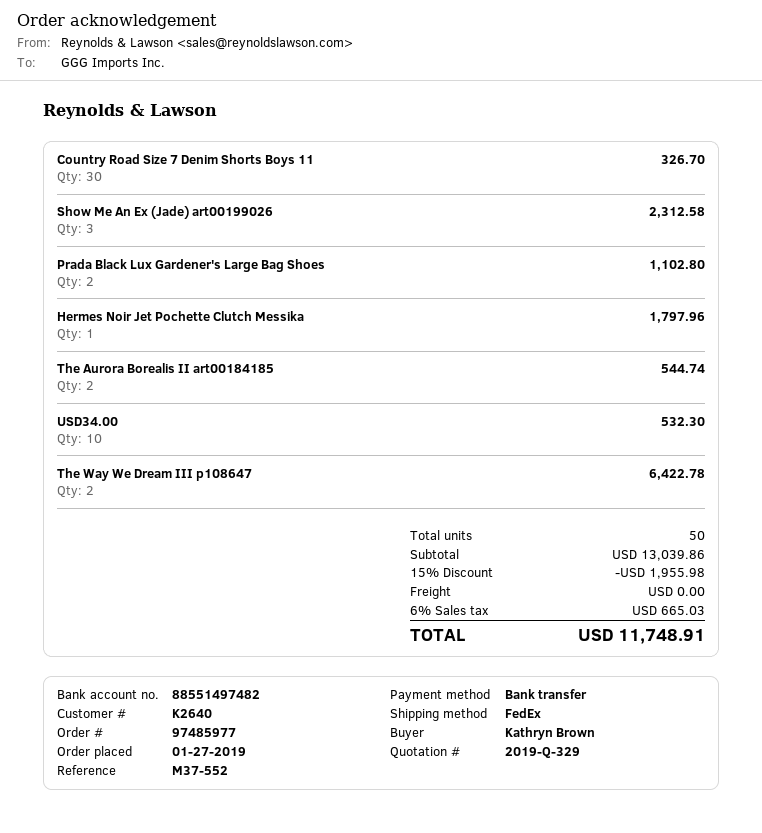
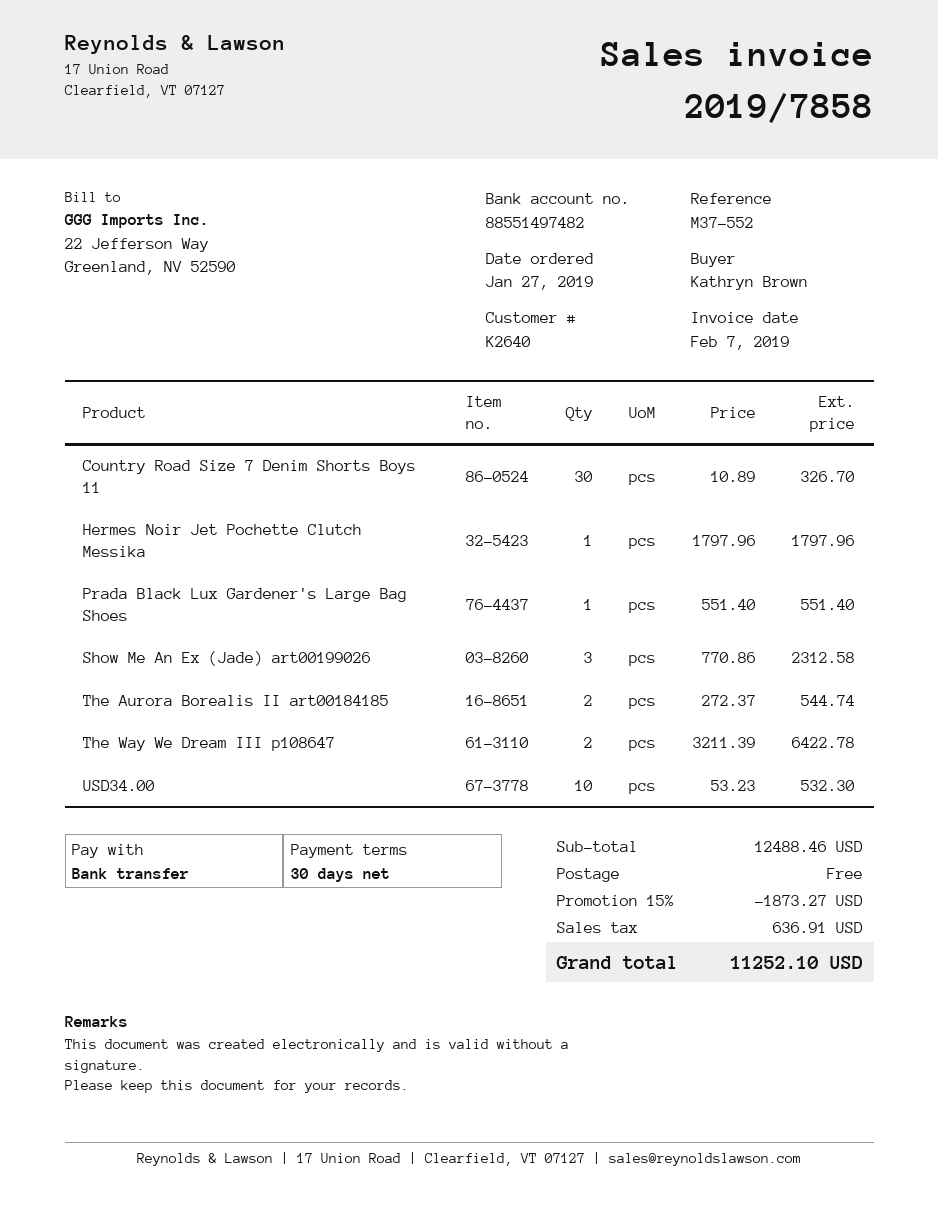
Prada Black Lux Gardener's Large Bag Shoes: 2 for 1102.80 -> 1 for 551.40
subtotal: 13039.86 -> 12488.46
discount: 15% = 1955.98 -> 15% = 1873.27
tax: 665.03 -> 636.91
total: 11748.91 -> 11252.10

